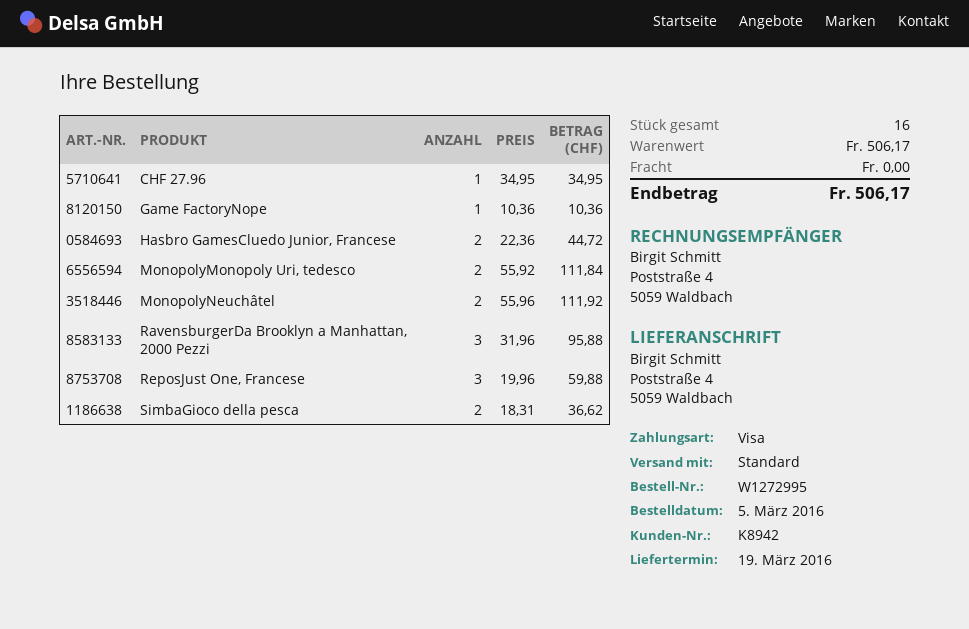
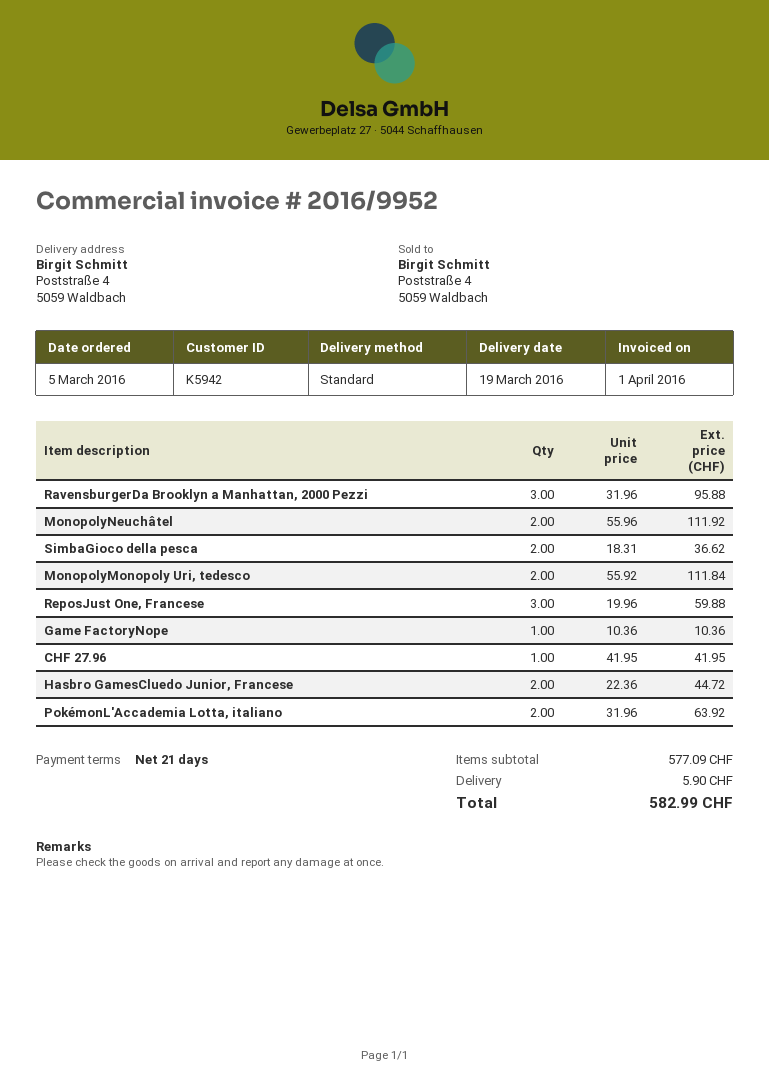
customer number: K8942 -> K5942
CHF 27.96: 1 x 34.95 = 34.95 -> 1 x 41.95 = 41.95
PokémonL'Accademia Lotta, italiano: none -> 2 x 31.96 = 63.92
subtotal: 506.17 -> 577.09
shipping: 0.00 -> 5.90
total: 506.17 -> 582.99

